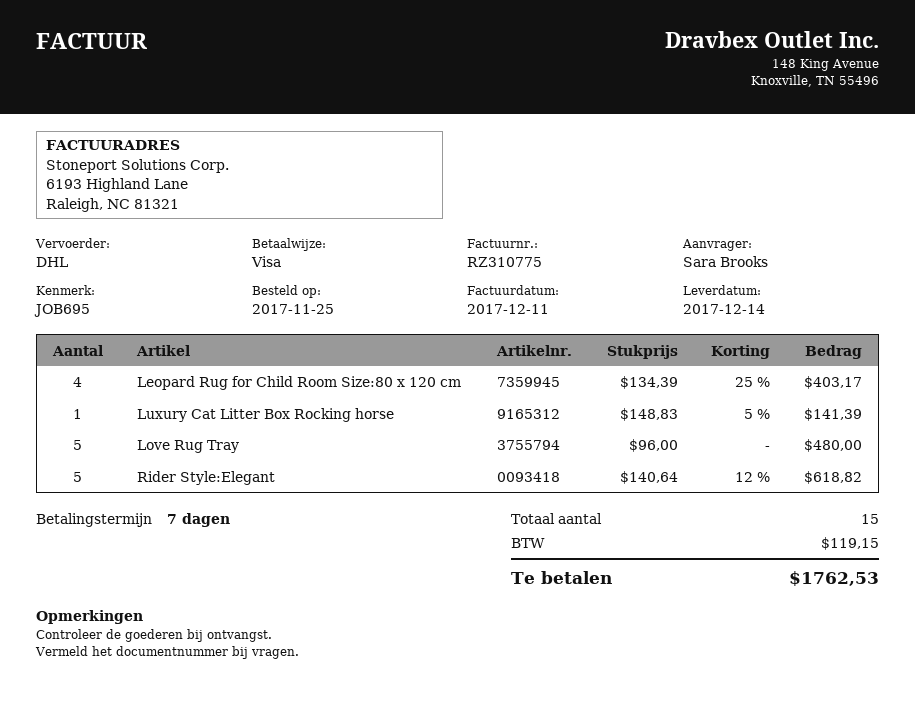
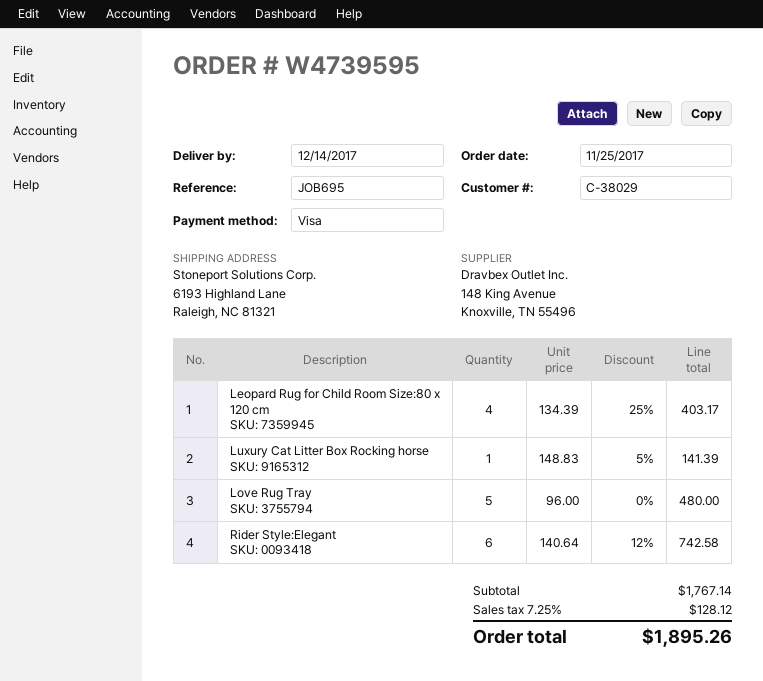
Rider Style:Elegant: 5 x 140.64 - 12% = 618.82 -> 6 x 140.64 - 12% = 742.58
tax: 119.15 -> 128.12
total: 1762.53 -> 1895.26

